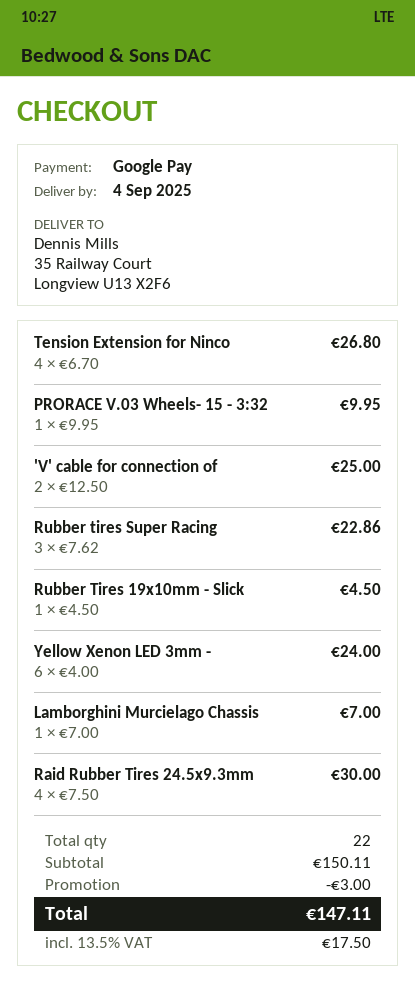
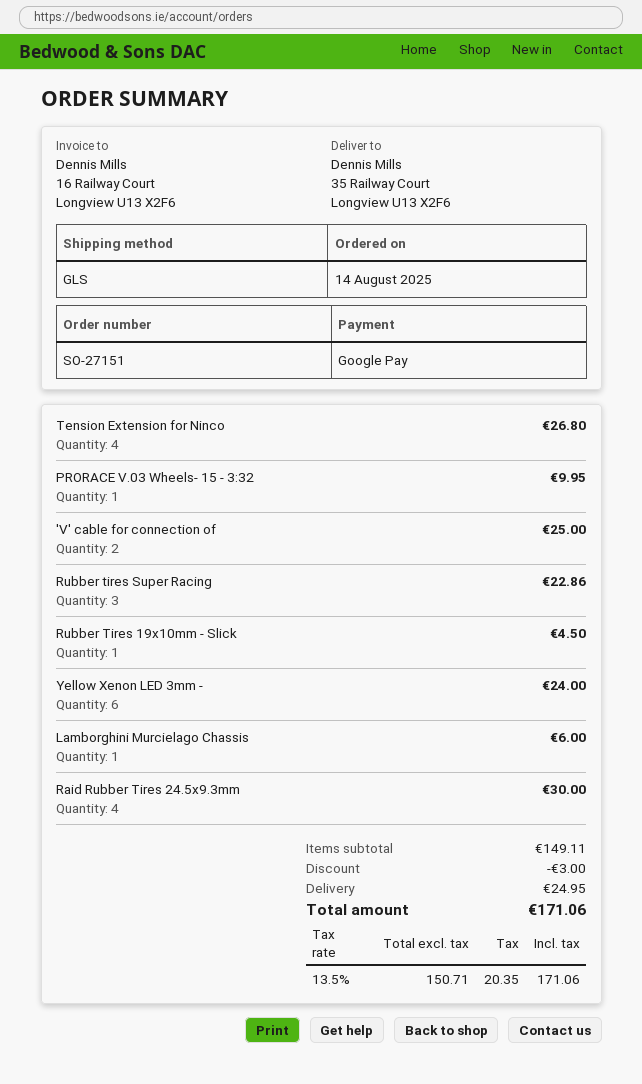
Lamborghini Murcielago Chassis: 1 for 7.00 -> 1 for 6.00
subtotal: 150.11 -> 149.11
shipping: none -> 24.95
tax: 13.5% = 17.50 -> 13.5% = 20.35
total: 147.11 -> 171.06

